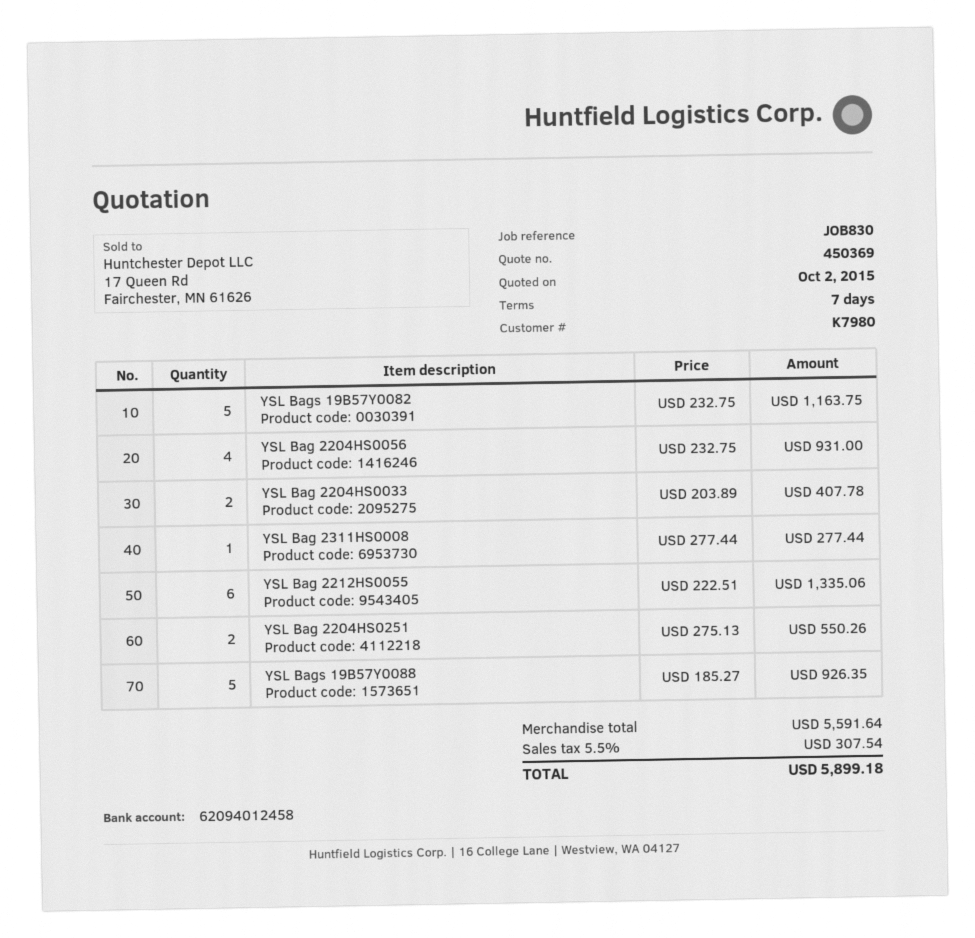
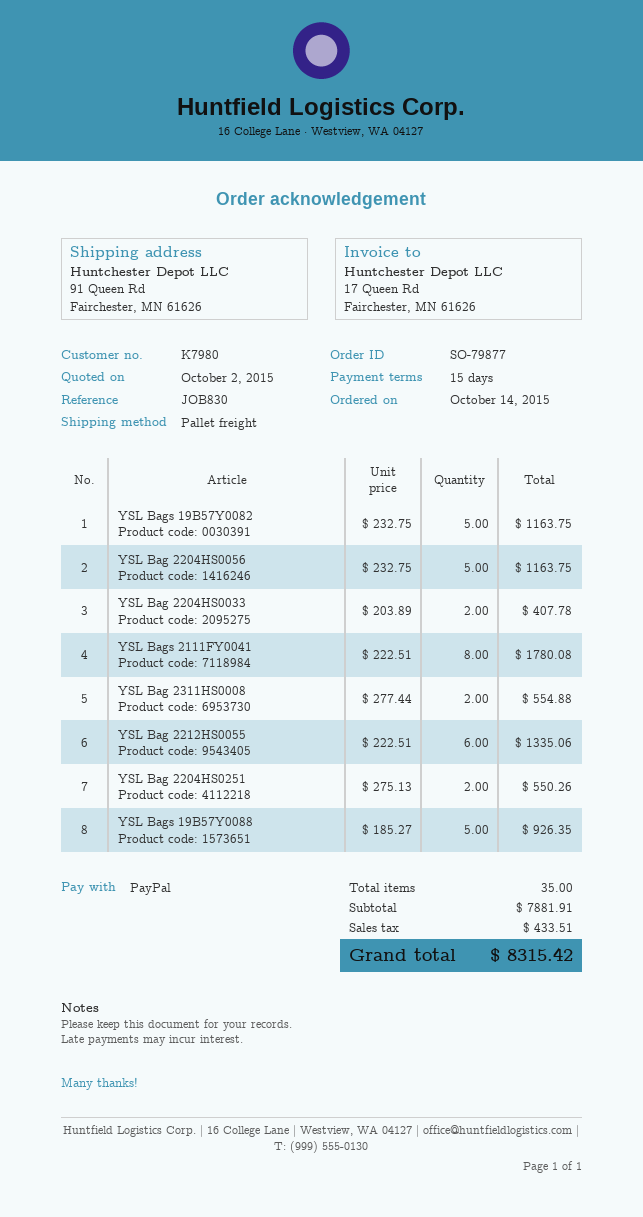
payment terms: 7 days -> 15 days
YSL Bag 2204HS0056: 4 x 232.75 = 931.00 -> 5 x 232.75 = 1163.75
YSL Bag 2311HS0008: 1 x 277.44 = 277.44 -> 2 x 277.44 = 554.88
YSL Bags 2111FY0041: none -> 8 x 222.51 = 1780.08
subtotal: 5591.64 -> 7881.91
tax: 307.54 -> 433.51
total: 5899.18 -> 8315.42

